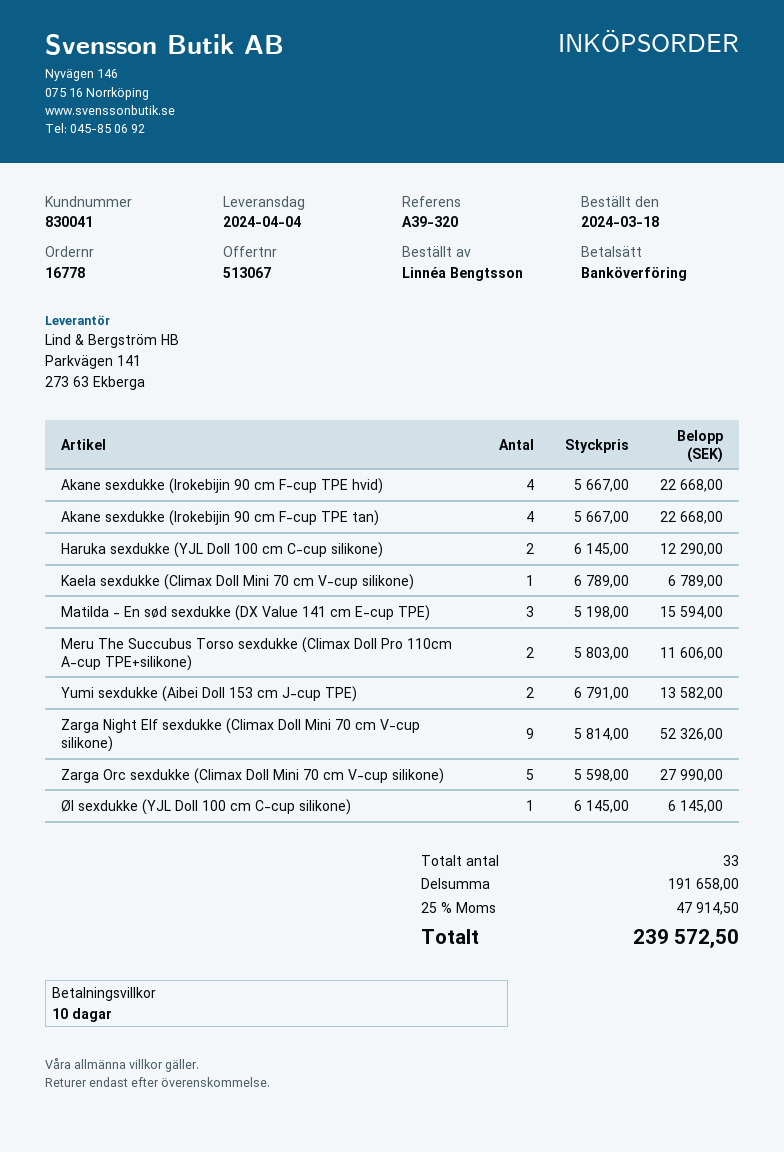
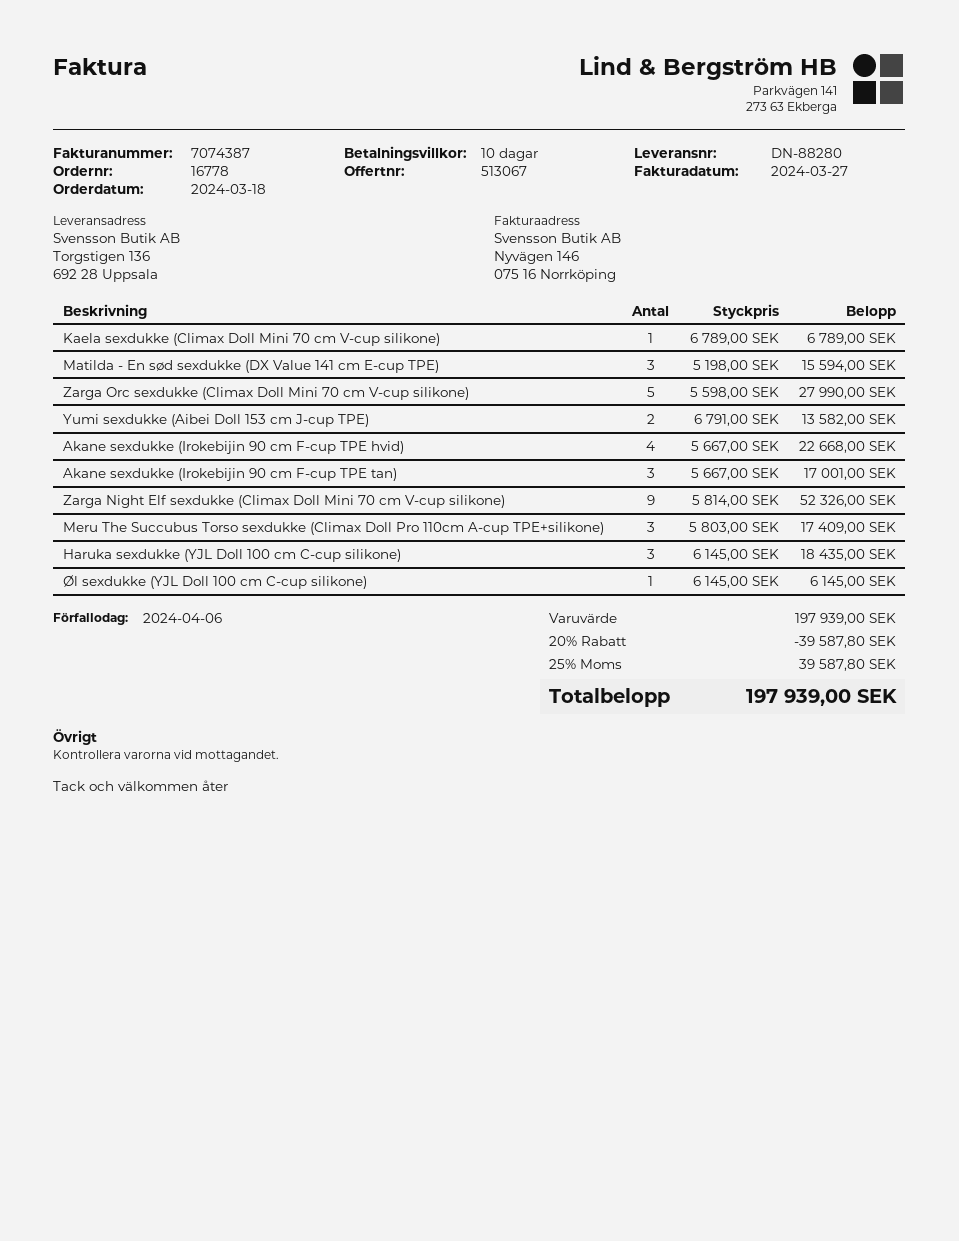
Akane sexdukke (Irokebijin 90 cm F-cup TPE tan): 4 x 5667.00 = 22668.00 -> 3 x 5667.00 = 17001.00
Haruka sexdukke (YJL Doll 100 cm C-cup silikone): 2 x 6145.00 = 12290.00 -> 3 x 6145.00 = 18435.00
Meru The Succubus Torso sexdukke (Climax Doll Pro 110cm A-cup TPE+silikone): 2 x 5803.00 = 11606.00 -> 3 x 5803.00 = 17409.00
subtotal: 191658.00 -> 197939.00
discount: none -> 20% = 39587.80
tax: 25% = 47914.50 -> 25% = 39587.80
total: 239572.50 -> 197939.00

